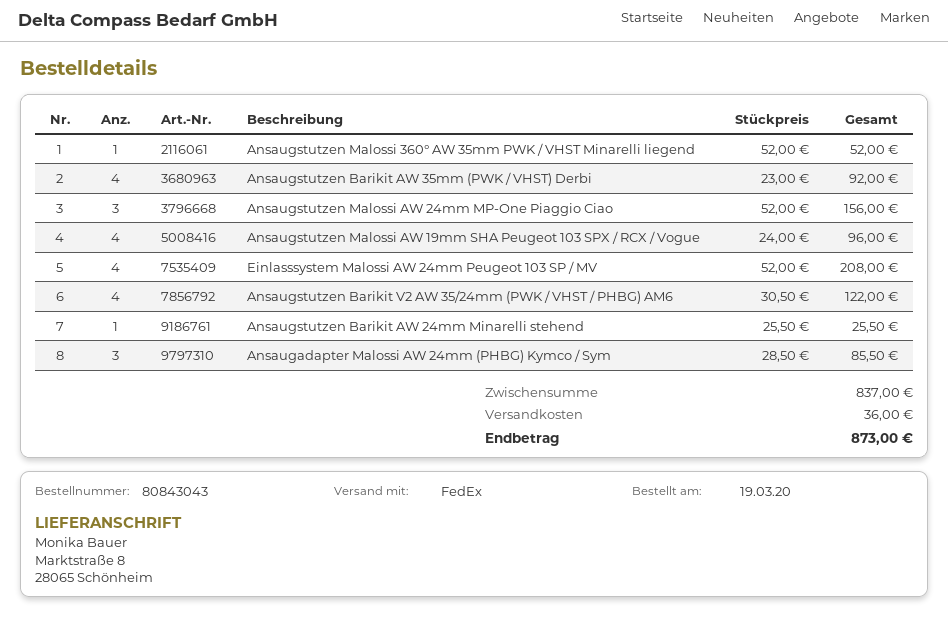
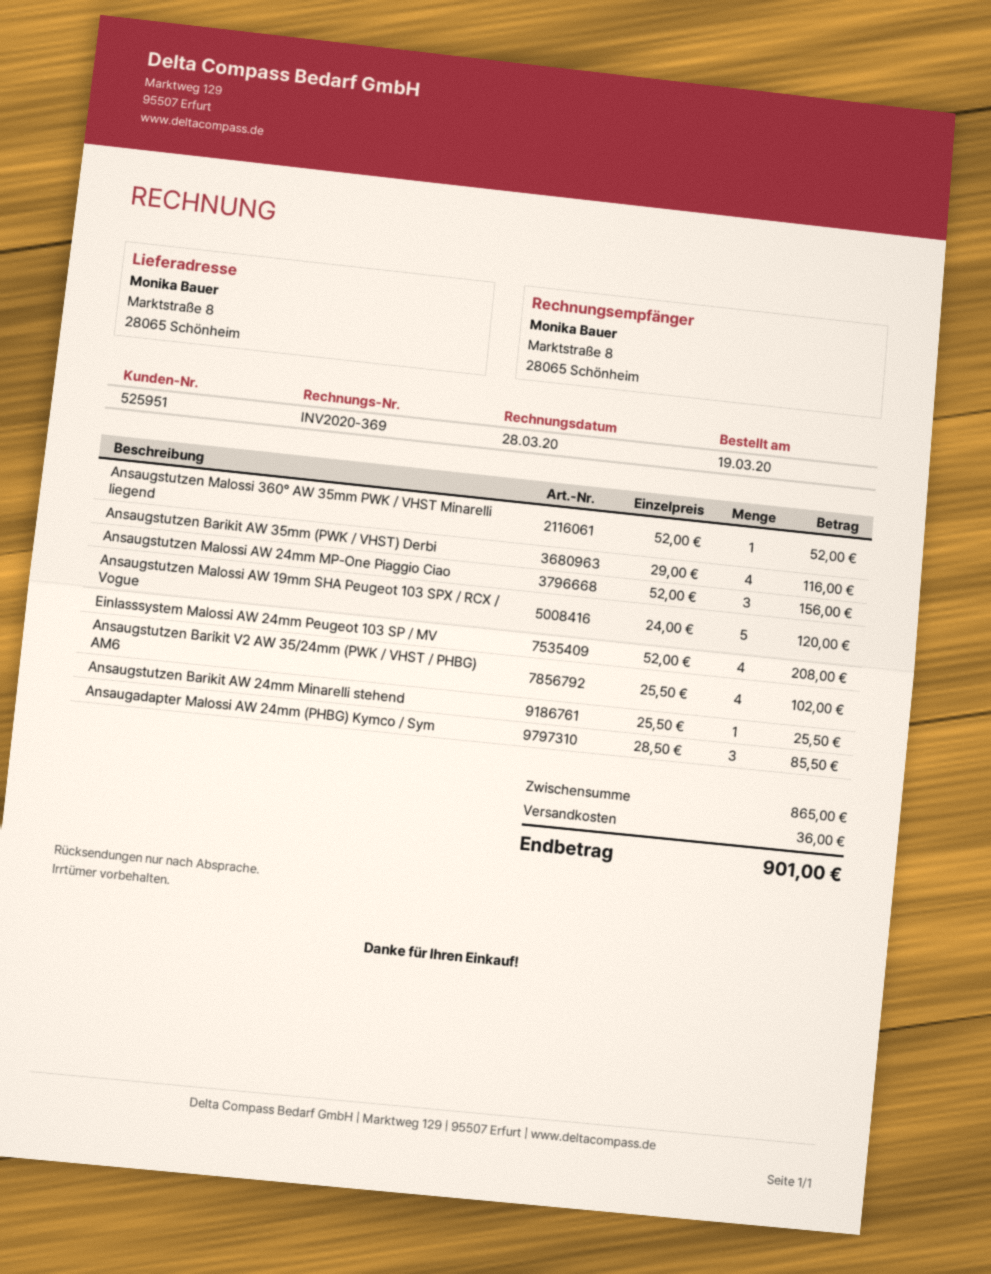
Ansaugstutzen Barikit AW 35mm (PWK / VHST) Derbi: 4 x 23.00 = 92.00 -> 4 x 29.00 = 116.00
Ansaugstutzen Malossi AW 19mm SHA Peugeot 103 SPX / RCX / Vogue: 4 x 24.00 = 96.00 -> 5 x 24.00 = 120.00
Ansaugstutzen Barikit V2 AW 35/24mm (PWK / VHST / PHBG) AM6: 4 x 30.50 = 122.00 -> 4 x 25.50 = 102.00
subtotal: 837.00 -> 865.00
total: 873.00 -> 901.00

